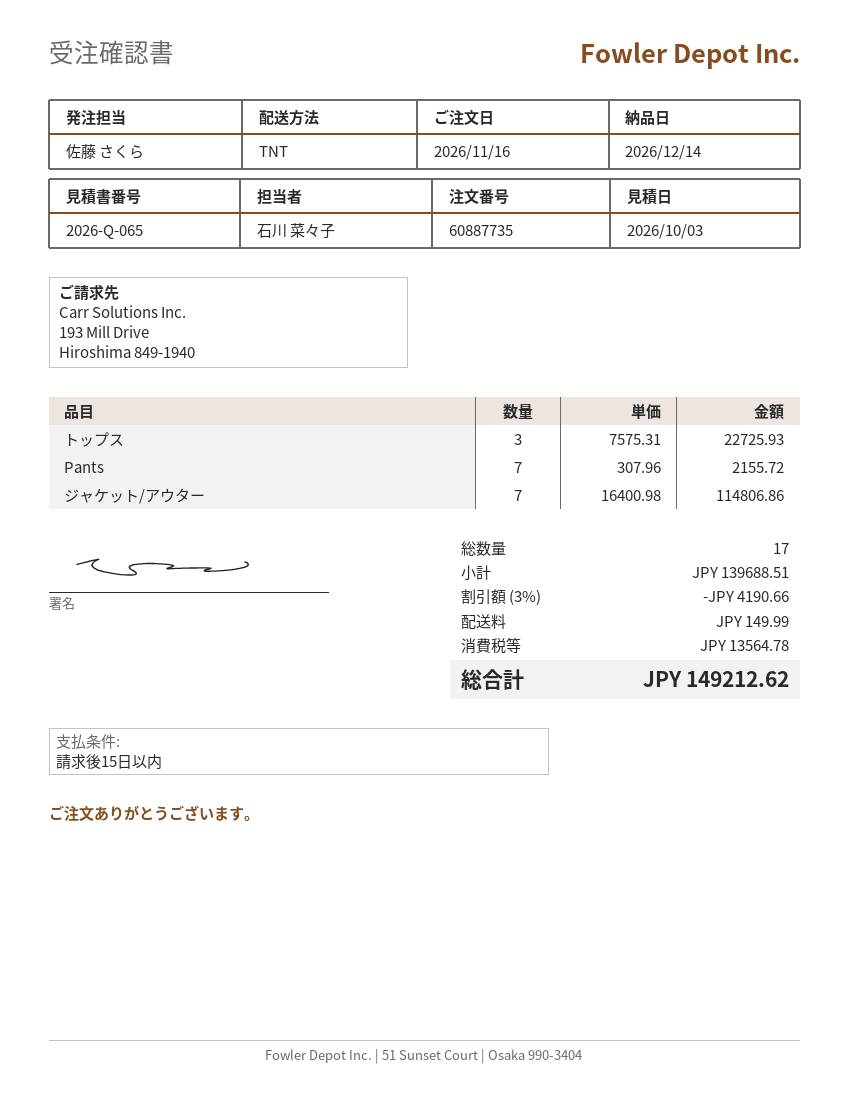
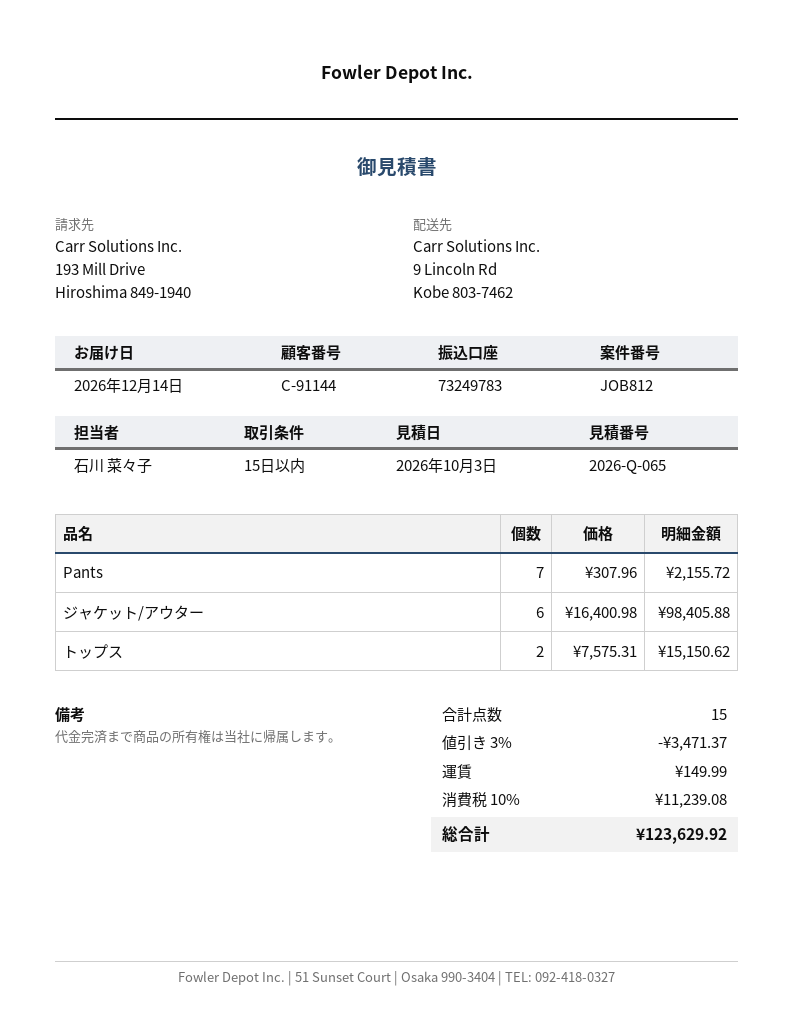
トップス: 3 x 7575.31 = 22725.93 -> 2 x 7575.31 = 15150.62
ジャケット/アウター: 7 x 16400.98 = 114806.86 -> 6 x 16400.98 = 98405.88
total quantity: 17 -> 15
discount: 3% = 4190.66 -> 3% = 3471.37
tax: 13564.78 -> 11239.08
total: 149212.62 -> 123629.92

